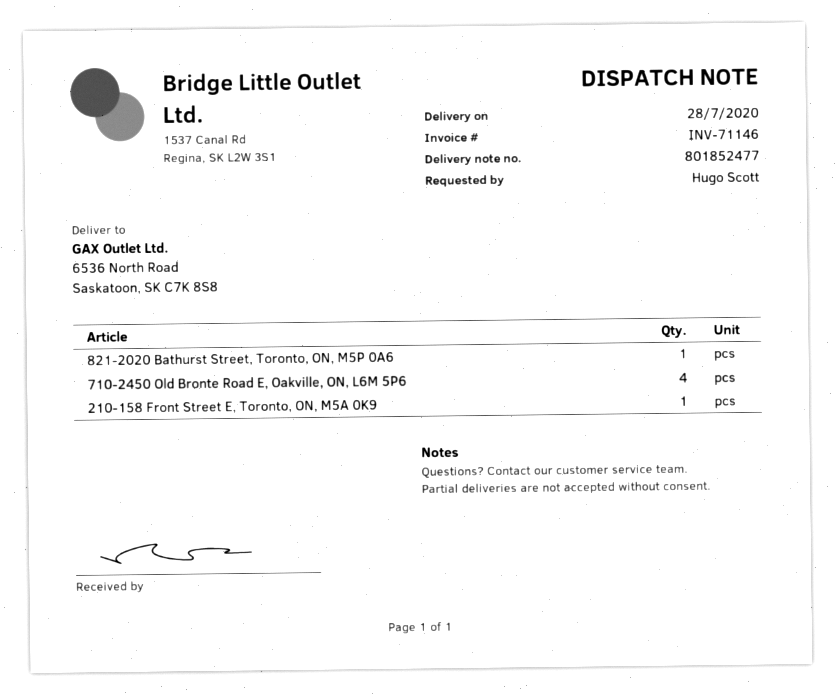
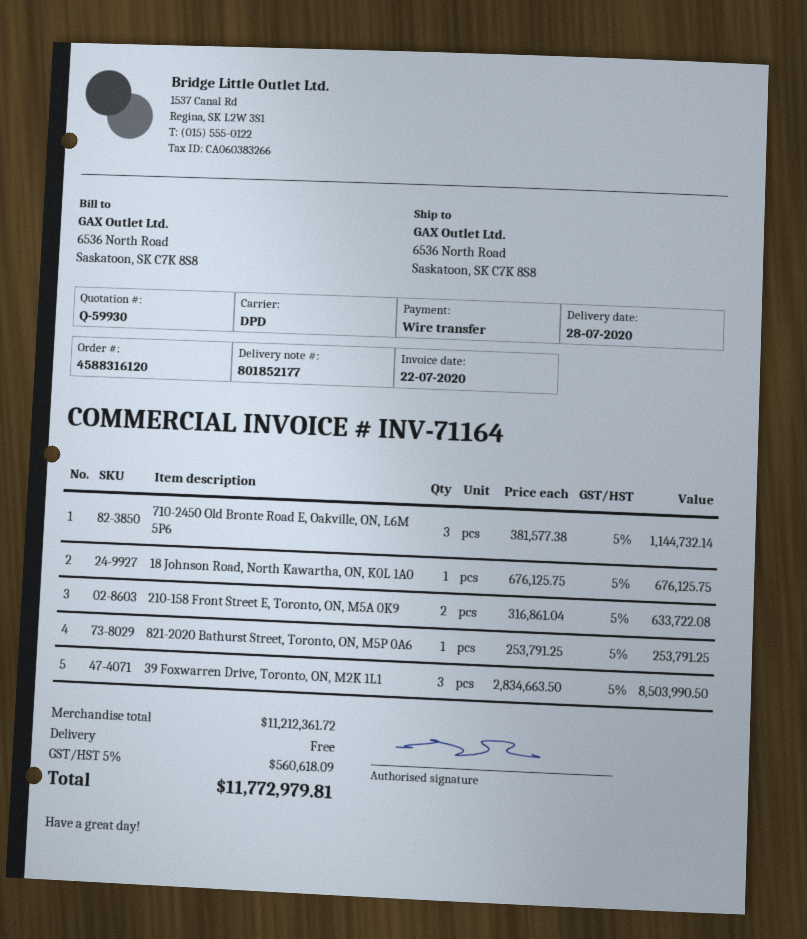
delivery note number: 801852477 -> 801852177
invoice number: INV-71146 -> INV-71164
710-2450 Old Bronte Road E, Oakville, ON, L6M 5P6: 4 -> 3
210-158 Front Street E, Toronto, ON, M5A 0K9: 1 -> 2
18 Johnson Road, North Kawartha, ON, K0L 1A0: none -> 1
39 Foxwarren Drive, Toronto, ON, M2K 1L1: none -> 3

